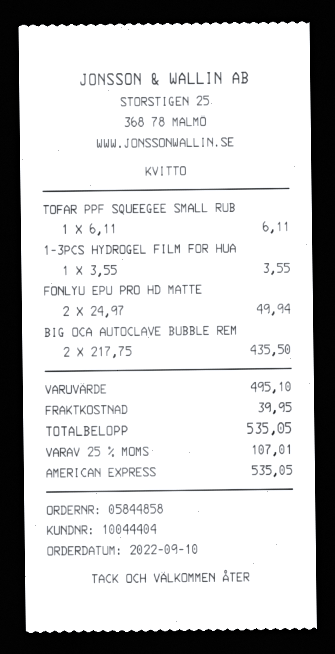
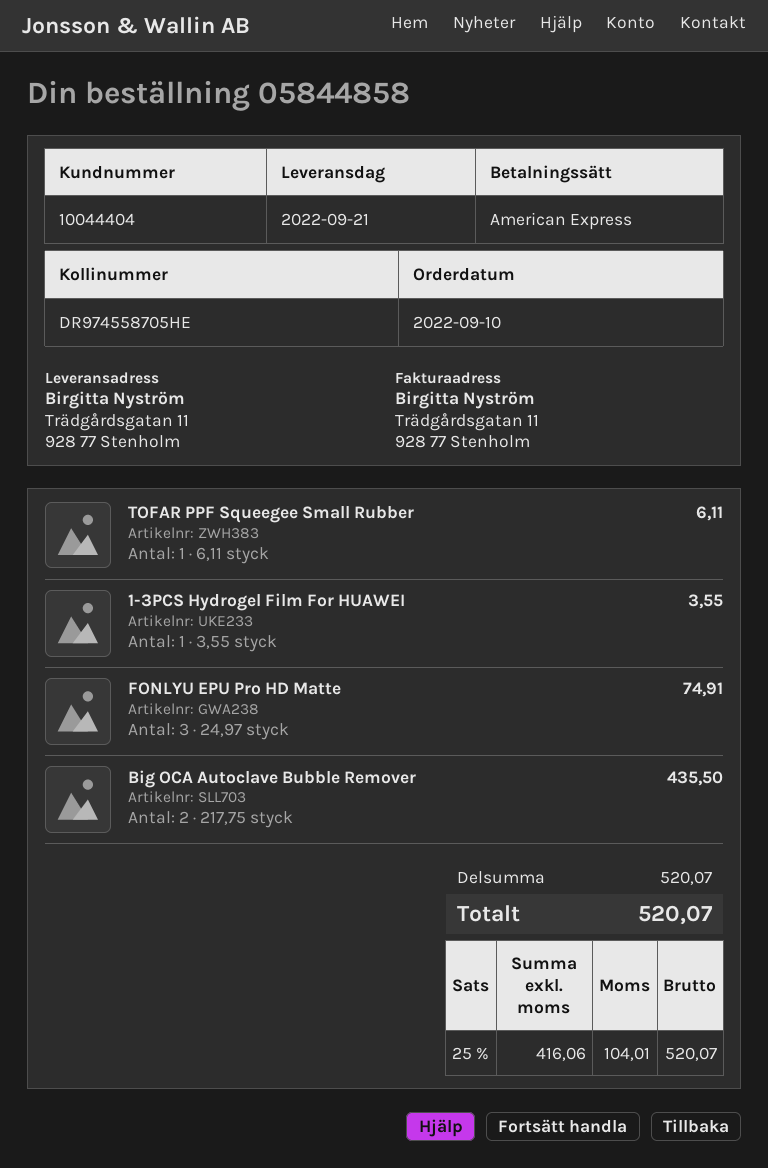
FONLYU EPU PRO HD MATTE: 2 x 24.97 = 49.94 -> 3 x 24.97 = 74.91
subtotal: 495.10 -> 520.07
shipping: 39.95 -> none
tax: 25% = 107.01 -> 25% = 104.01
total: 535.05 -> 520.07

